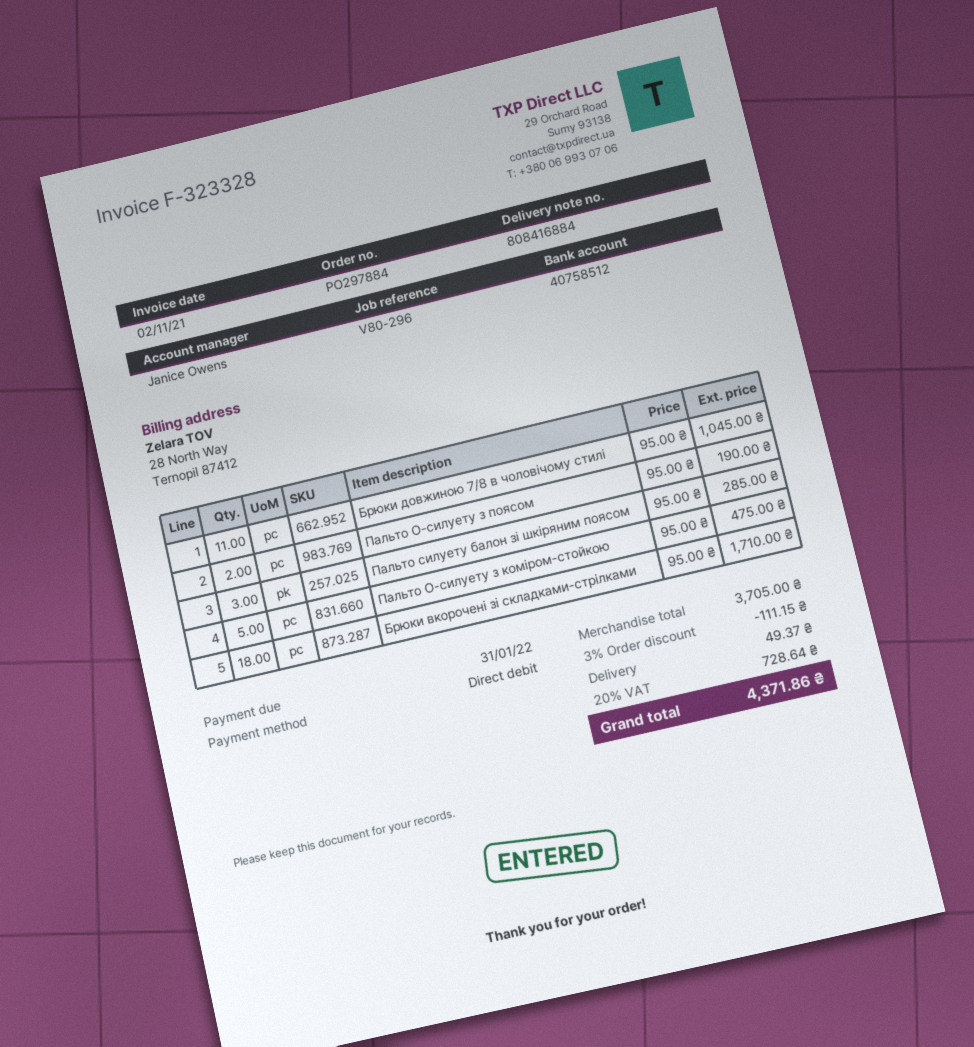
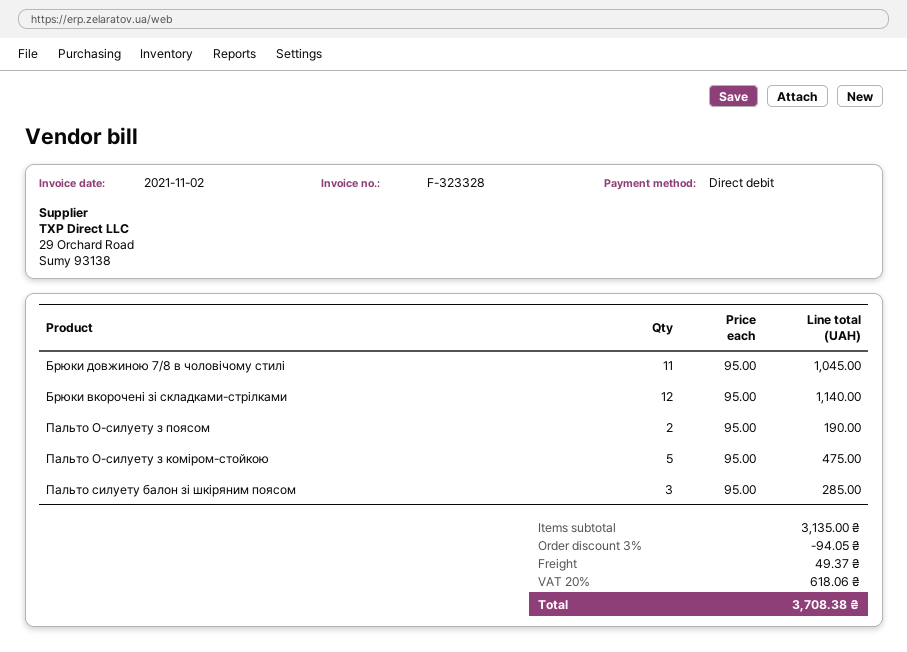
Брюки вкорочені зі складками-стрілками: 18 x 95.00 = 1710.00 -> 12 x 95.00 = 1140.00
subtotal: 3705.00 -> 3135.00
discount: 3% = 111.15 -> 3% = 94.05
tax: 20% = 728.64 -> 20% = 618.06
total: 4371.86 -> 3708.38

